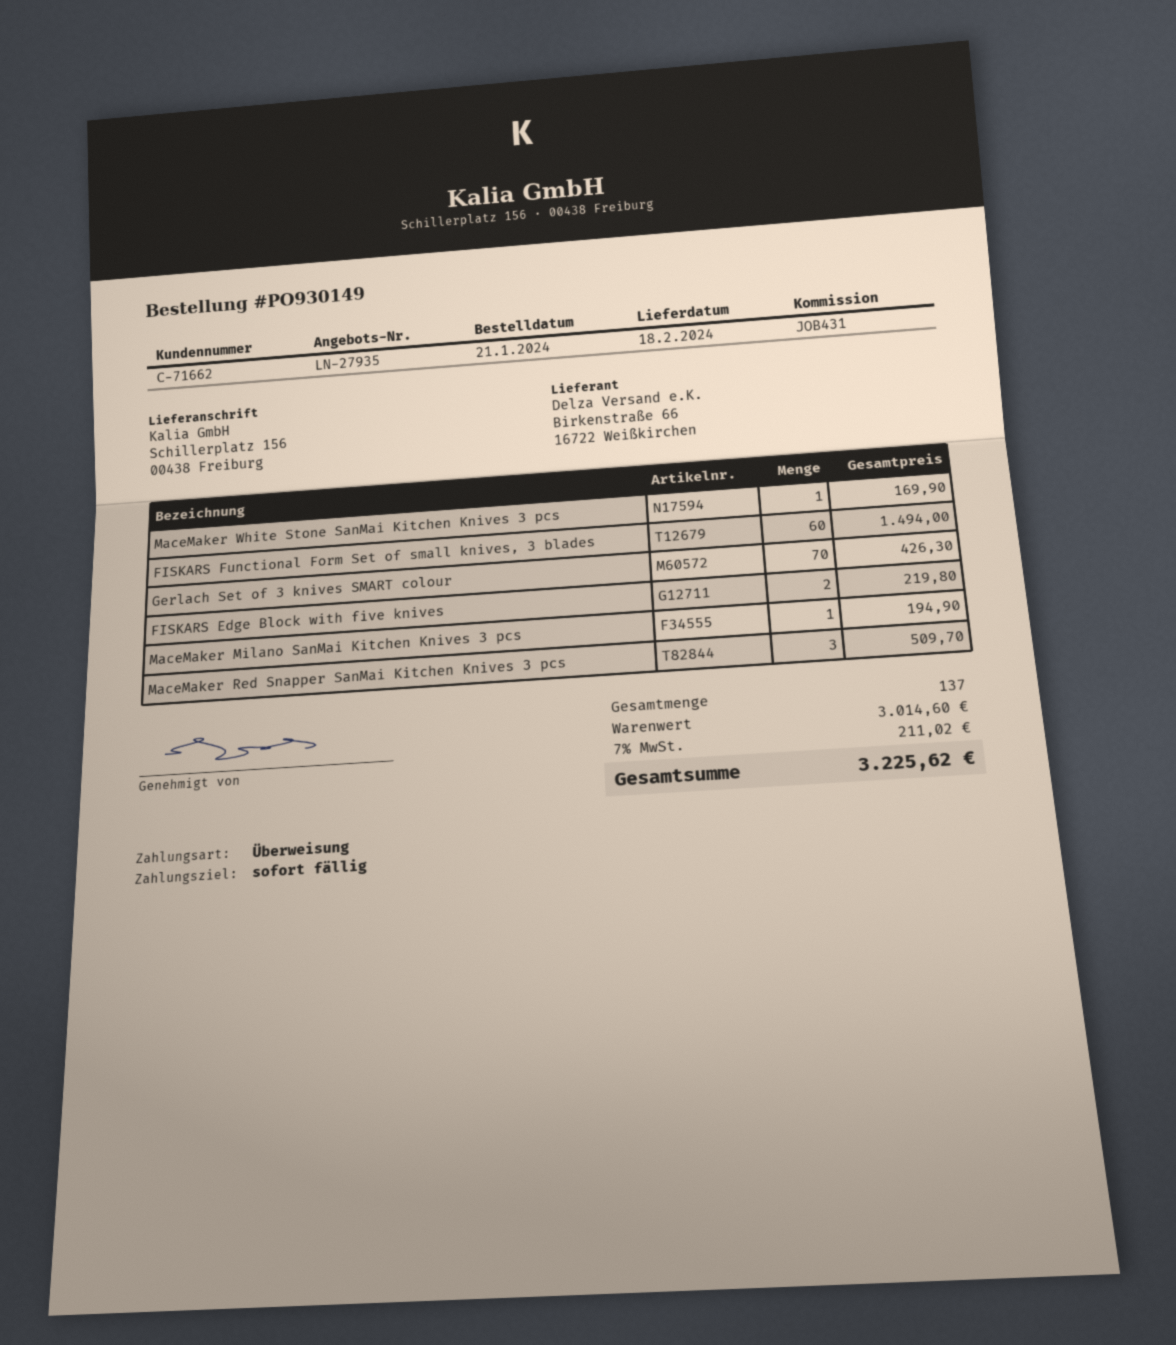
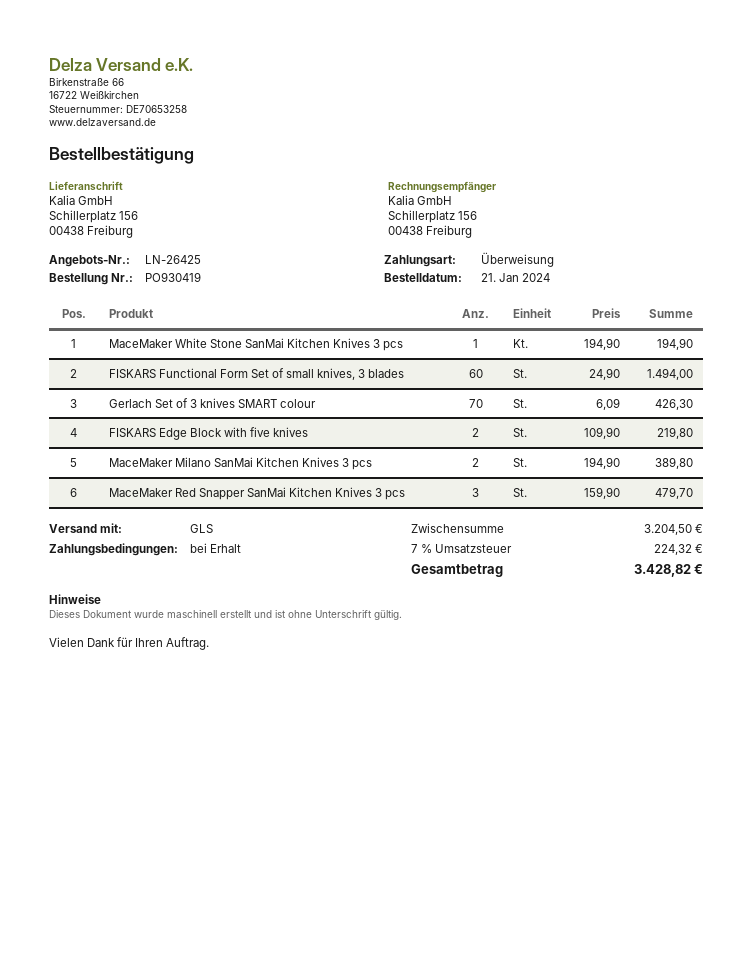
quote number: LN-27935 -> LN-26425
order number: PO930149 -> PO930419
MaceMaker White Stone SanMai Kitchen Knives 3 pcs: 1 for 169.90 -> 1 for 194.90
MaceMaker Milano SanMai Kitchen Knives 3 pcs: 1 for 194.90 -> 2 for 389.80
MaceMaker Red Snapper SanMai Kitchen Knives 3 pcs: 3 for 509.70 -> 3 for 479.70
subtotal: 3014.60 -> 3204.50
tax: 7% = 211.02 -> 7% = 224.32
total: 3225.62 -> 3428.82

